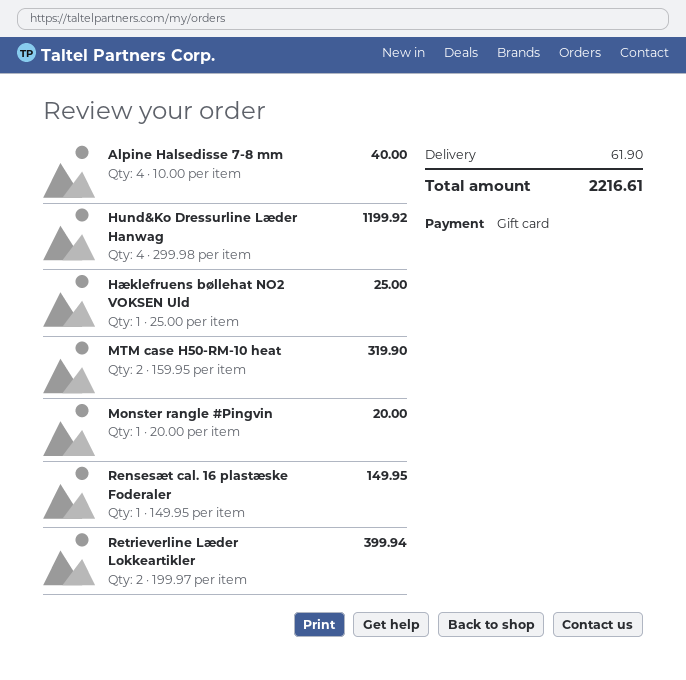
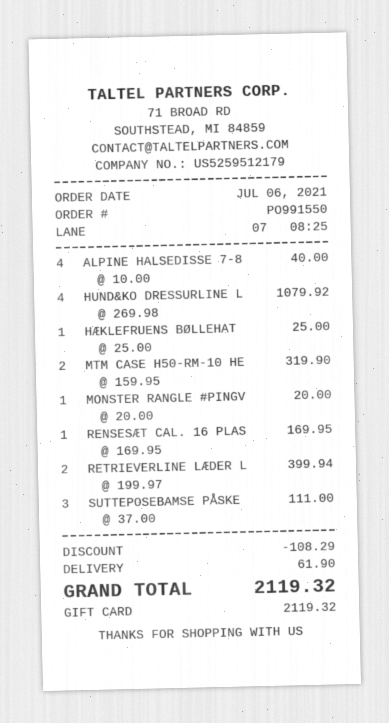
Hund&Ko Dressurline Læder Hanwag: 4 x 299.98 = 1199.92 -> 4 x 269.98 = 1079.92
Rensesæt cal. 16 plastæske Foderaler: 1 x 149.95 = 149.95 -> 1 x 169.95 = 169.95
SUTTEPOSEBAMSE PÅSKE: none -> 3 x 37.00 = 111.00
discount: none -> 108.29
total: 2216.61 -> 2119.32

